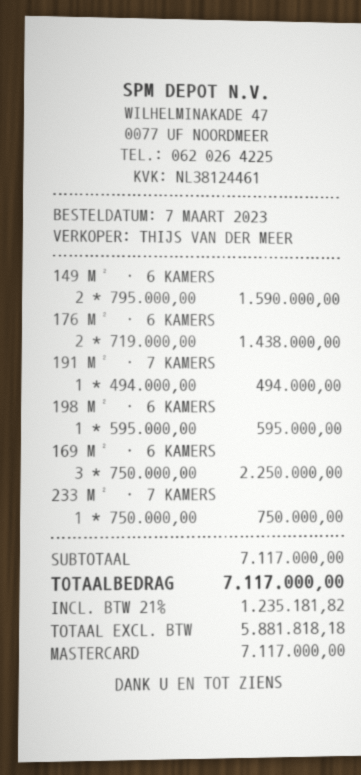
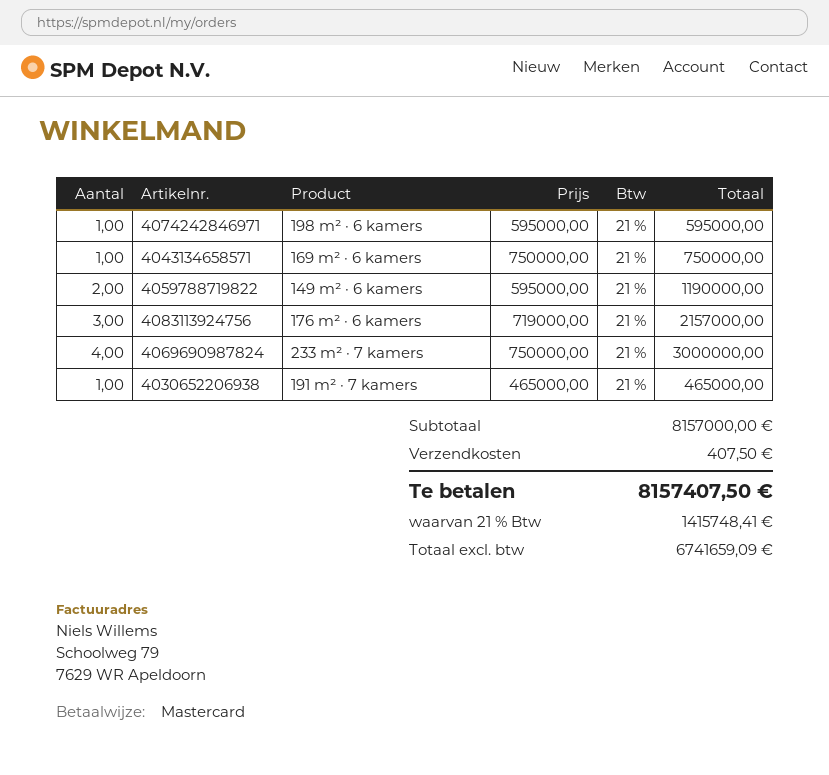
149 M² · 6 KAMERS: 2 x 795000.00 = 1590000.00 -> 2 x 595000.00 = 1190000.00
176 M² · 6 KAMERS: 2 x 719000.00 = 1438000.00 -> 3 x 719000.00 = 2157000.00
191 M² · 7 KAMERS: 1 x 494000.00 = 494000.00 -> 1 x 465000.00 = 465000.00
169 M² · 6 KAMERS: 3 x 750000.00 = 2250000.00 -> 1 x 750000.00 = 750000.00
233 M² · 7 KAMERS: 1 x 750000.00 = 750000.00 -> 4 x 750000.00 = 3000000.00
subtotal: 7117000.00 -> 8157000.00
shipping: none -> 407.50
net: 5881818.18 -> 6741659.09
tax: 21% = 1235181.82 -> 21% = 1415748.41
total: 7117000.00 -> 8157407.50

